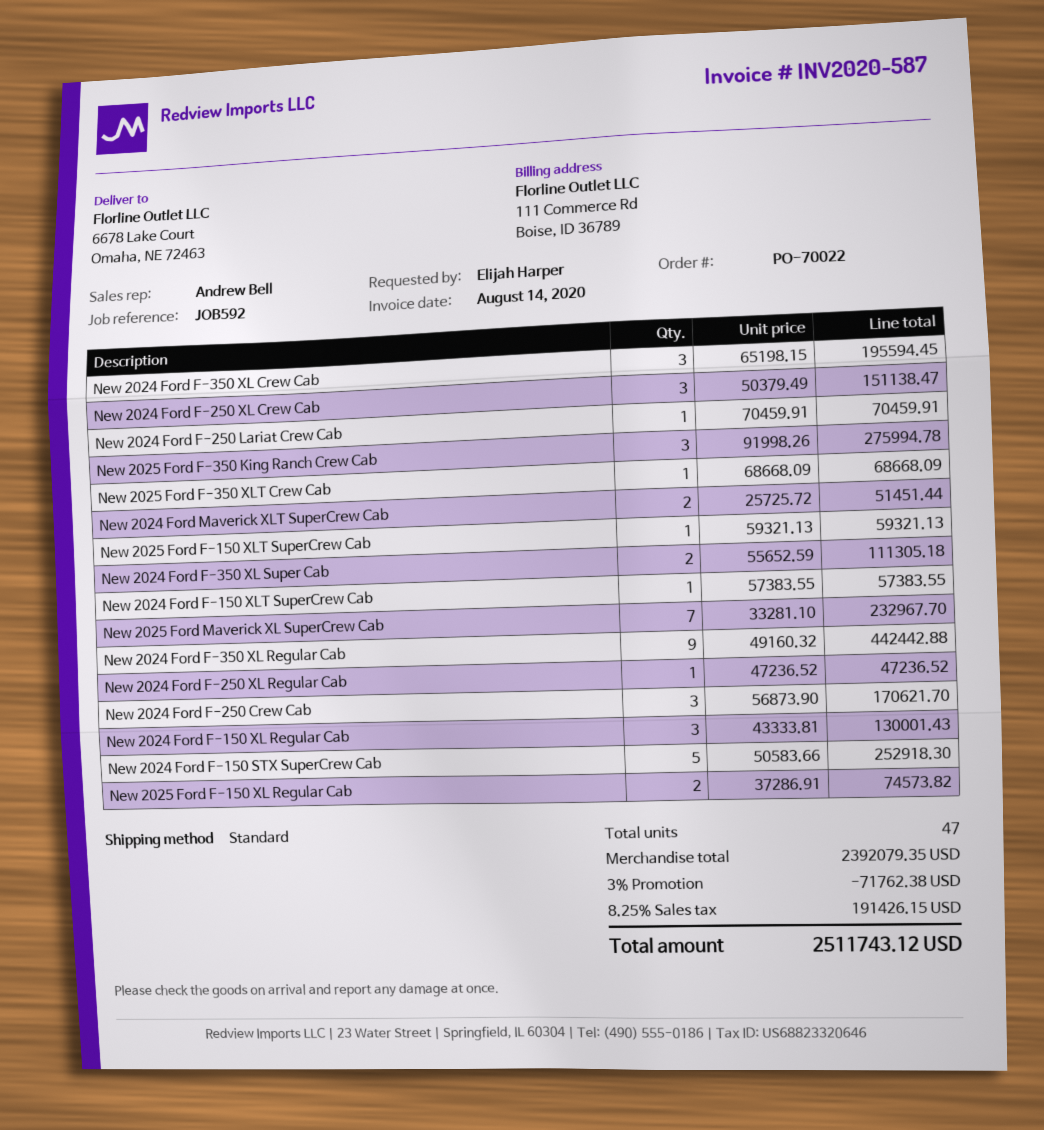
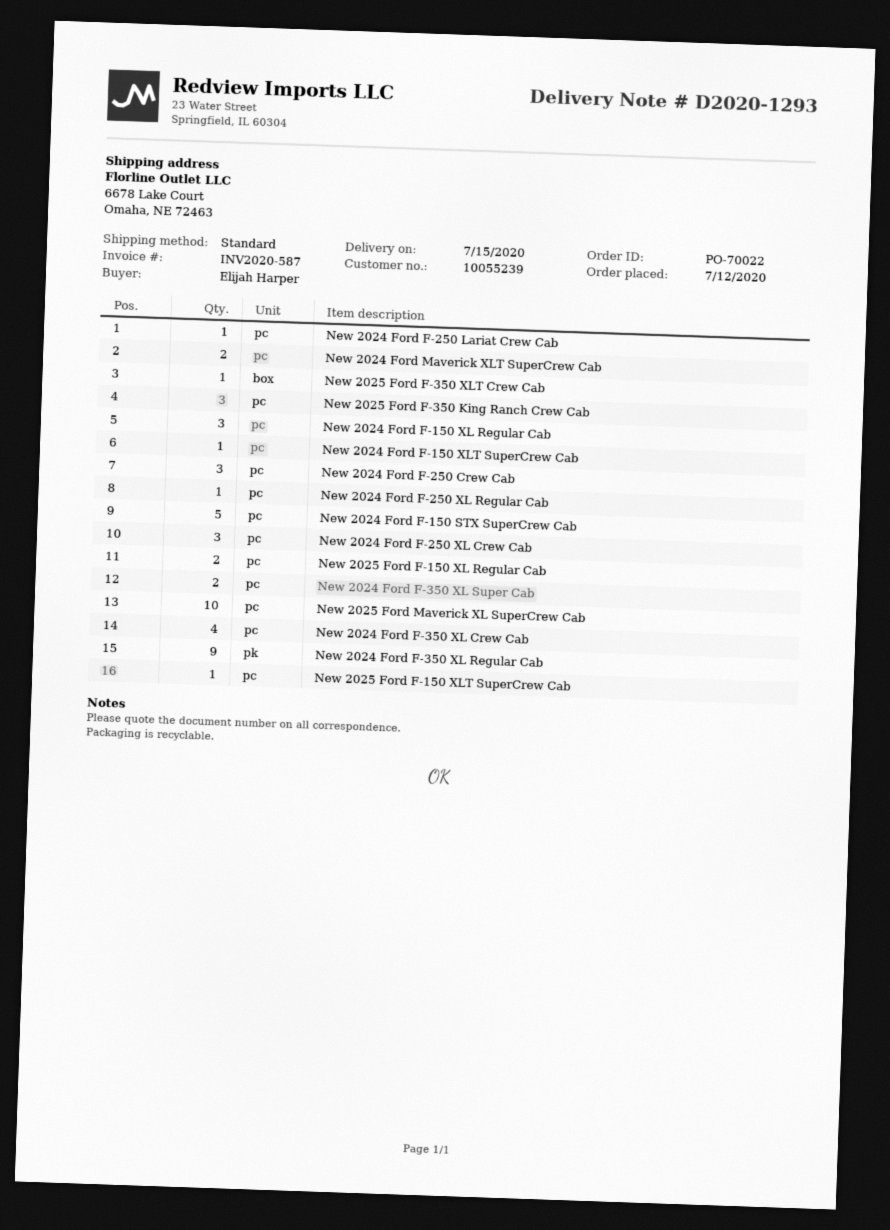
New 2024 Ford F-350 XL Crew Cab: 3 -> 4
New 2025 Ford Maverick XL SuperCrew Cab: 7 -> 10

